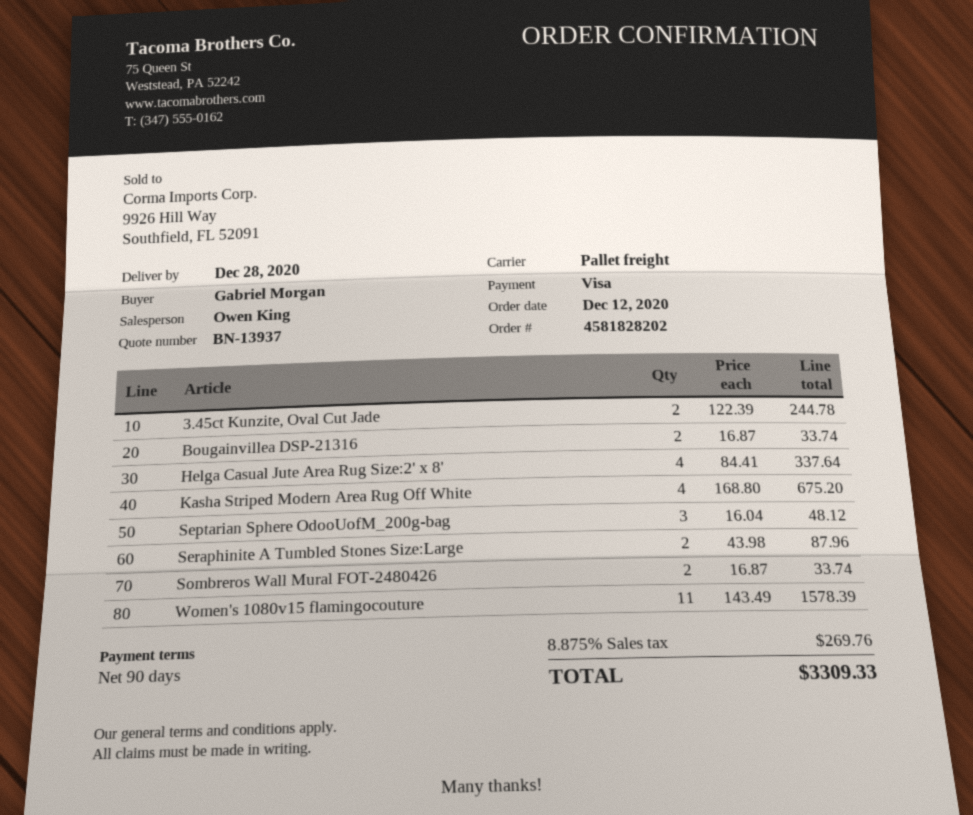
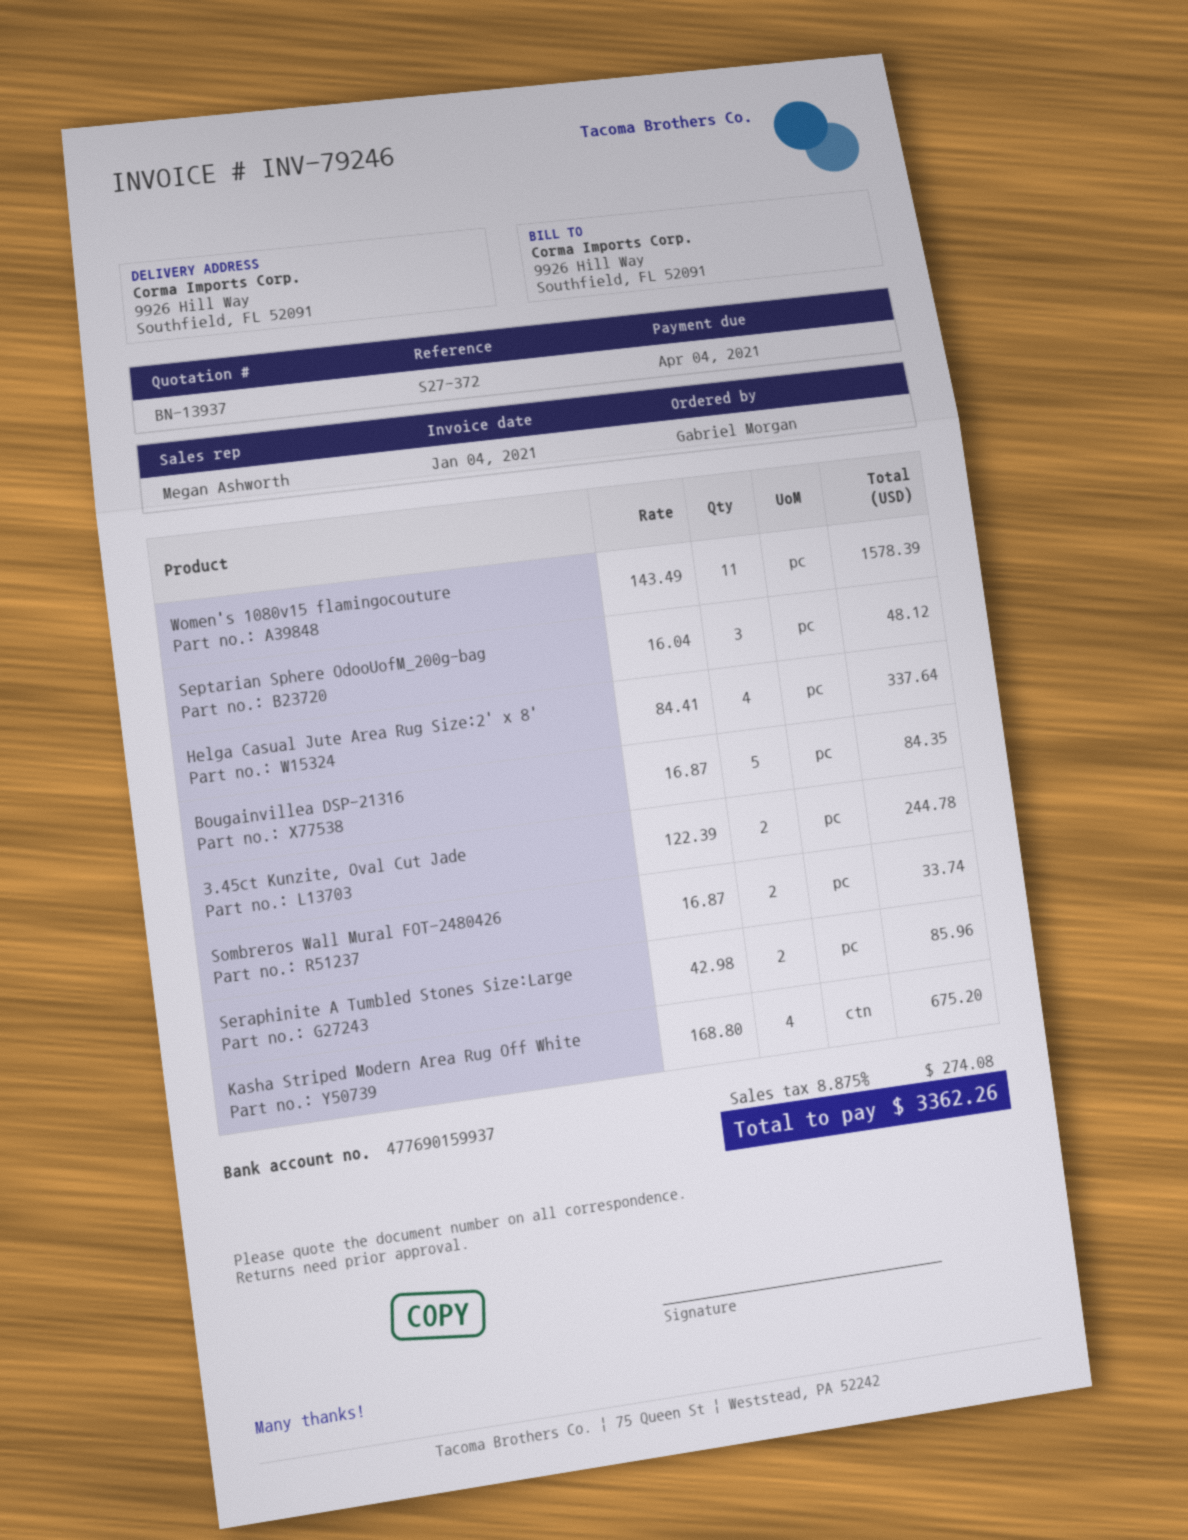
sales rep: Owen King -> Megan Ashworth
Bougainvillea DSP-21316: 2 x 16.87 = 33.74 -> 5 x 16.87 = 84.35
Seraphinite A Tumbled Stones Size:Large: 2 x 43.98 = 87.96 -> 2 x 42.98 = 85.96
tax: 8.875% = 269.76 -> 8.875% = 274.08
total: 3309.33 -> 3362.26

